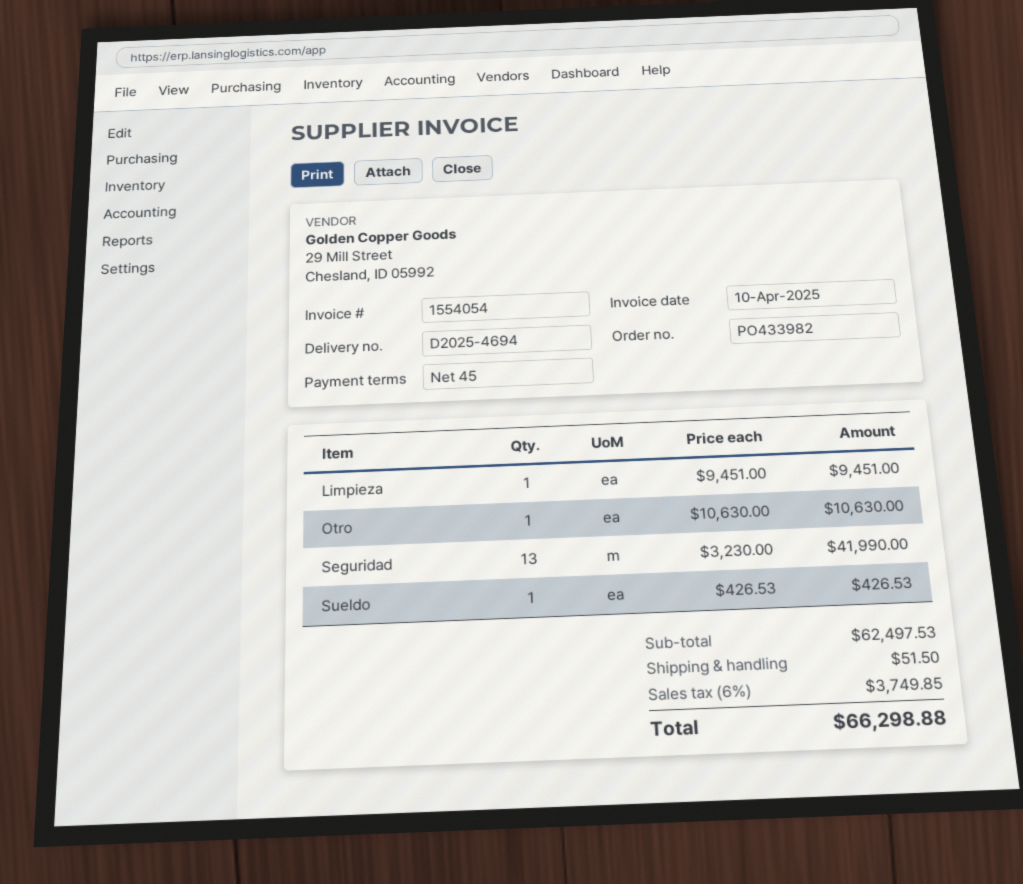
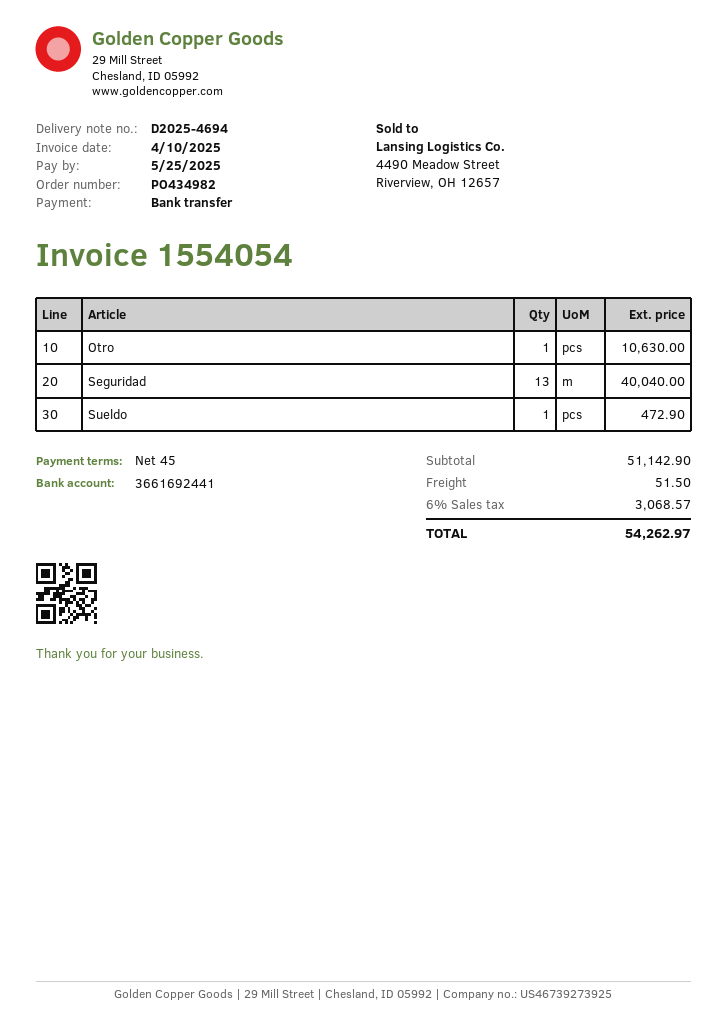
order number: PO433982 -> PO434982
Limpieza: 1 for 9451.00 -> none
Seguridad: 13 for 41990.00 -> 13 for 40040.00
Sueldo: 1 for 426.53 -> 1 for 472.90
subtotal: 62497.53 -> 51142.90
tax: 6% = 3749.85 -> 6% = 3068.57
total: 66298.88 -> 54262.97

